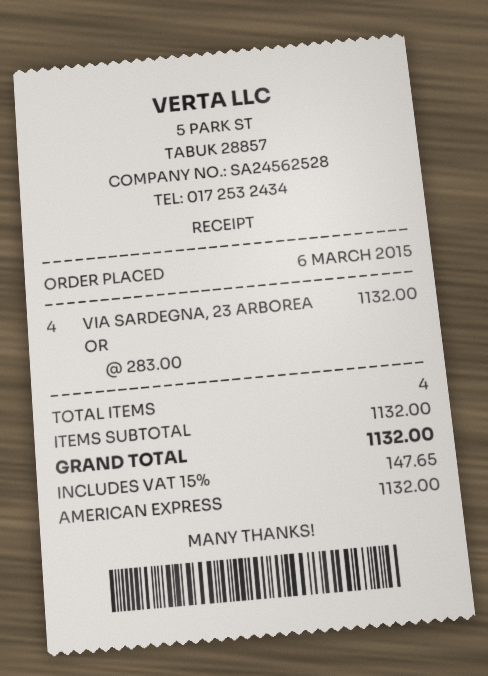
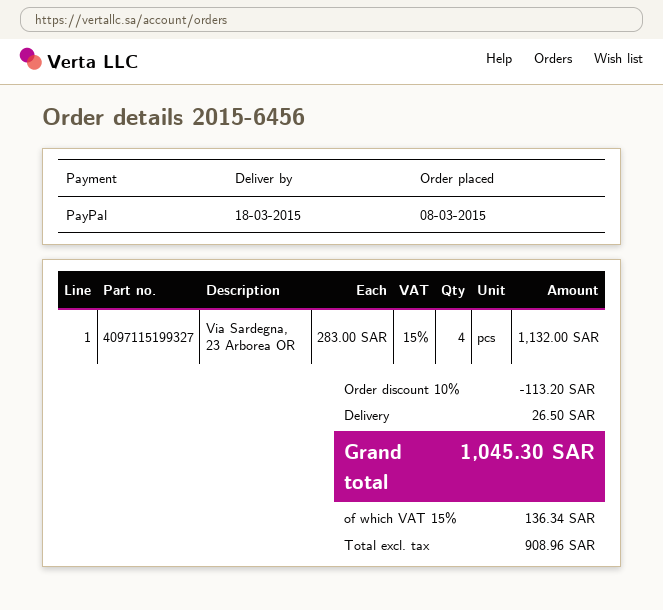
order date: 2015-03-06 -> 2015-03-08
payment method: American Express -> PayPal
discount: none -> 10% = 113.20
shipping: none -> 26.50
tax: 15% = 147.65 -> 15% = 136.34
total: 1132.00 -> 1045.30

